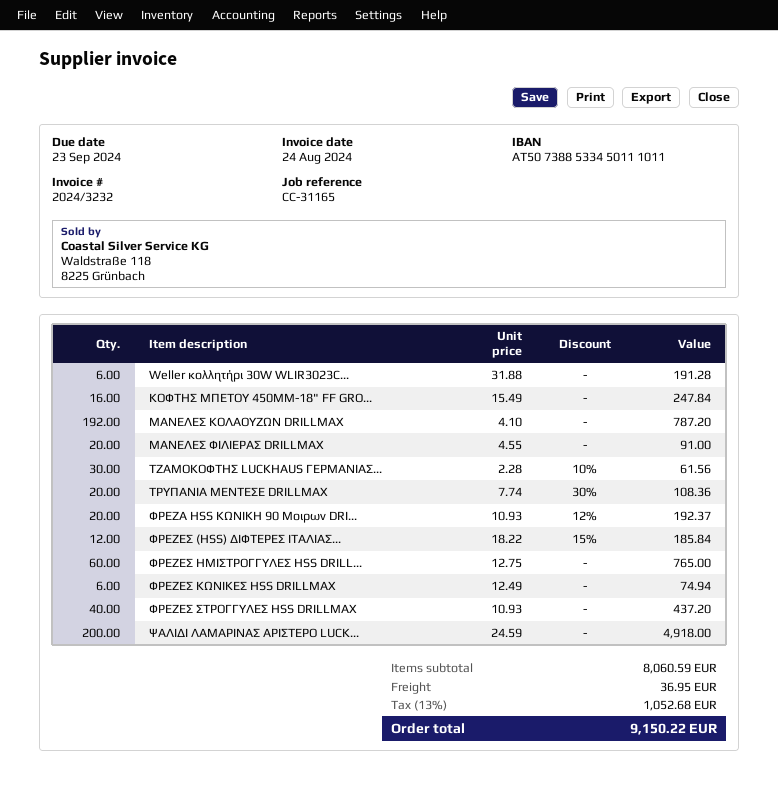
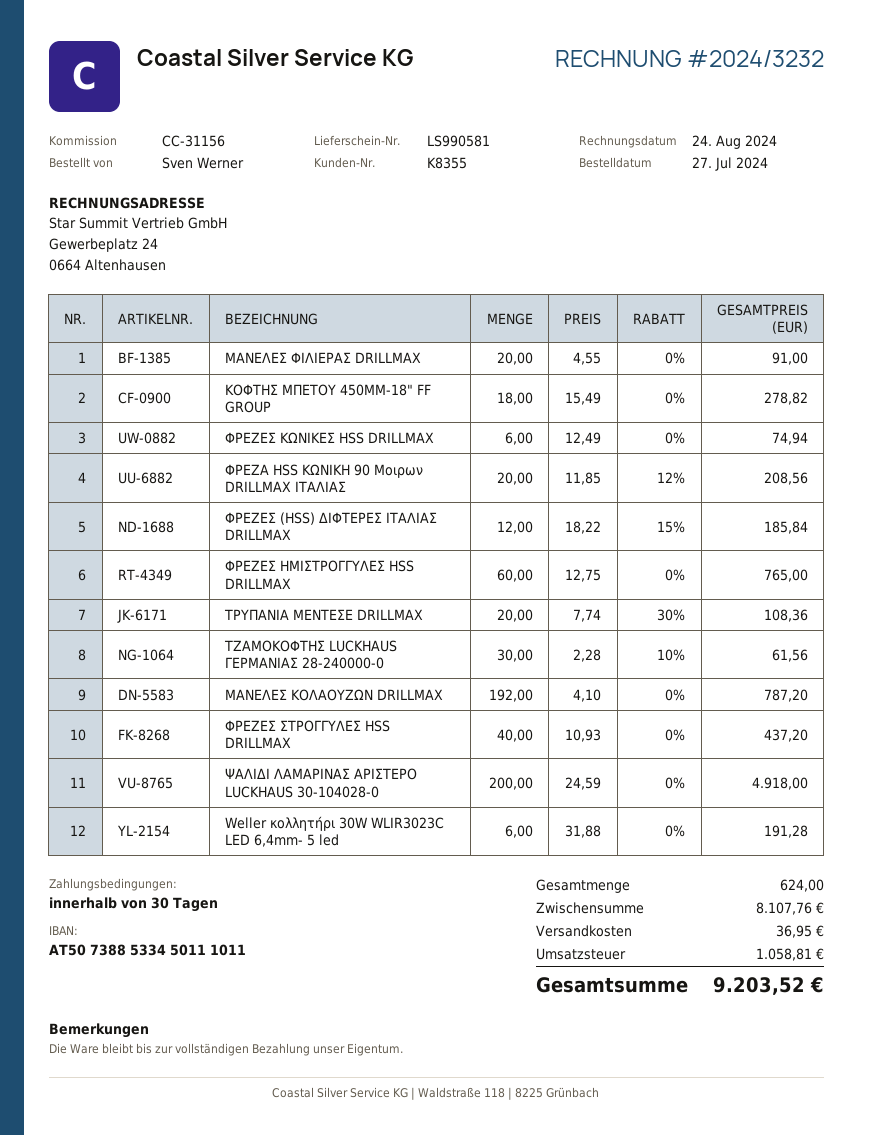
reference: CC-31165 -> CC-31156
ΚΟΦΤΗΣ ΜΠΕΤΟΥ 450ΜΜ-18" FF GRO...: 16 x 15.49 = 247.84 -> 18 x 15.49 = 278.82
ΦΡΕΖΑ HSS ΚΩΝΙΚΗ 90 Μοιρων DRI...: 20 x 10.93 - 12% = 192.37 -> 20 x 11.85 - 12% = 208.56
subtotal: 8060.59 -> 8107.76
tax: 1052.68 -> 1058.81
total: 9150.22 -> 9203.52

